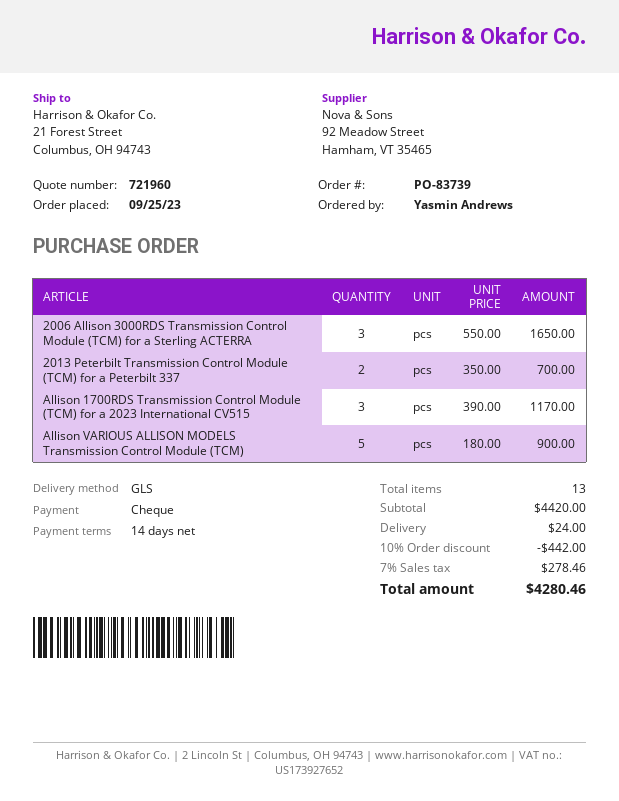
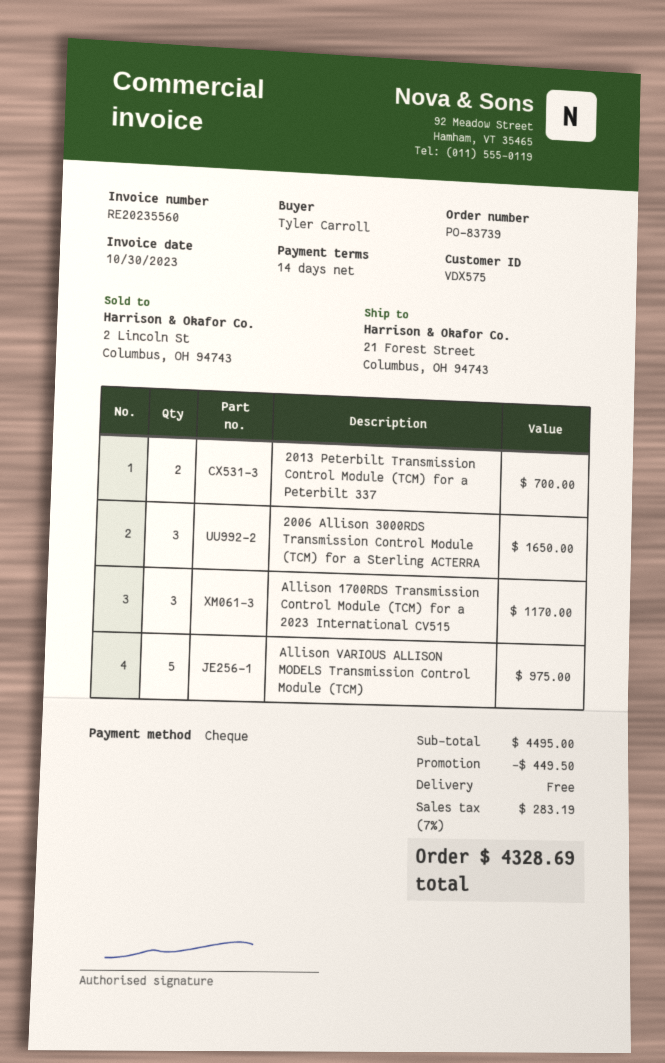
ordered by: Yasmin Andrews -> Tyler Carroll
Allison VARIOUS ALLISON MODELS Transmission Control Module (TCM): 5 for 900.00 -> 5 for 975.00
subtotal: 4420.00 -> 4495.00
discount: 442.00 -> 449.50
shipping: 24.00 -> 0.00
tax: 7% = 278.46 -> 7% = 283.19
total: 4280.46 -> 4328.69

